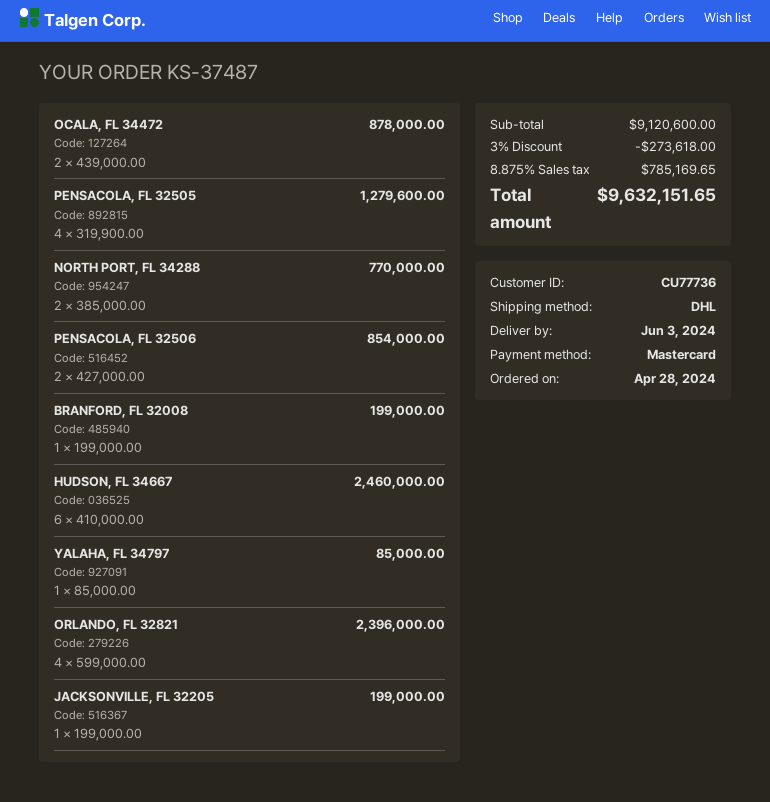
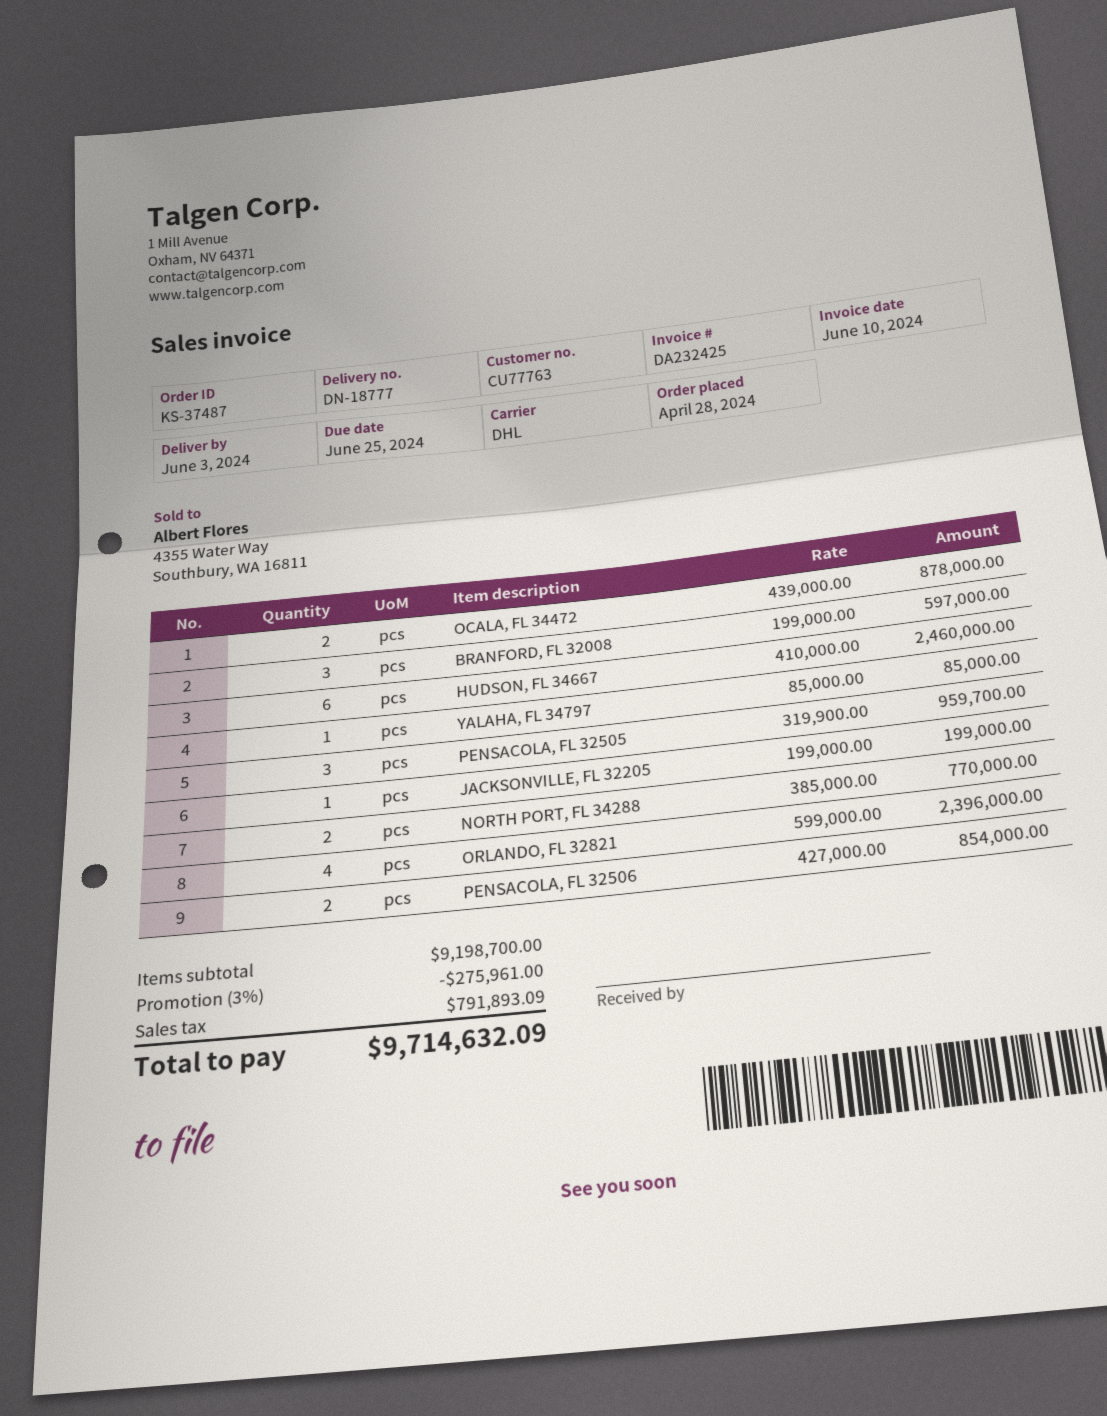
customer number: CU77736 -> CU77763
PENSACOLA, FL 32505: 4 x 319900.00 = 1279600.00 -> 3 x 319900.00 = 959700.00
BRANFORD, FL 32008: 1 x 199000.00 = 199000.00 -> 3 x 199000.00 = 597000.00
subtotal: 9120600.00 -> 9198700.00
discount: 3% = 273618.00 -> 3% = 275961.00
tax: 785169.65 -> 791893.09
total: 9632151.65 -> 9714632.09

